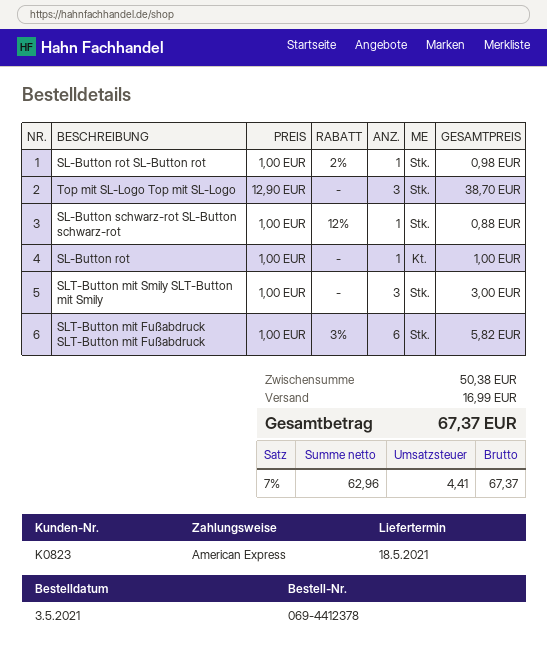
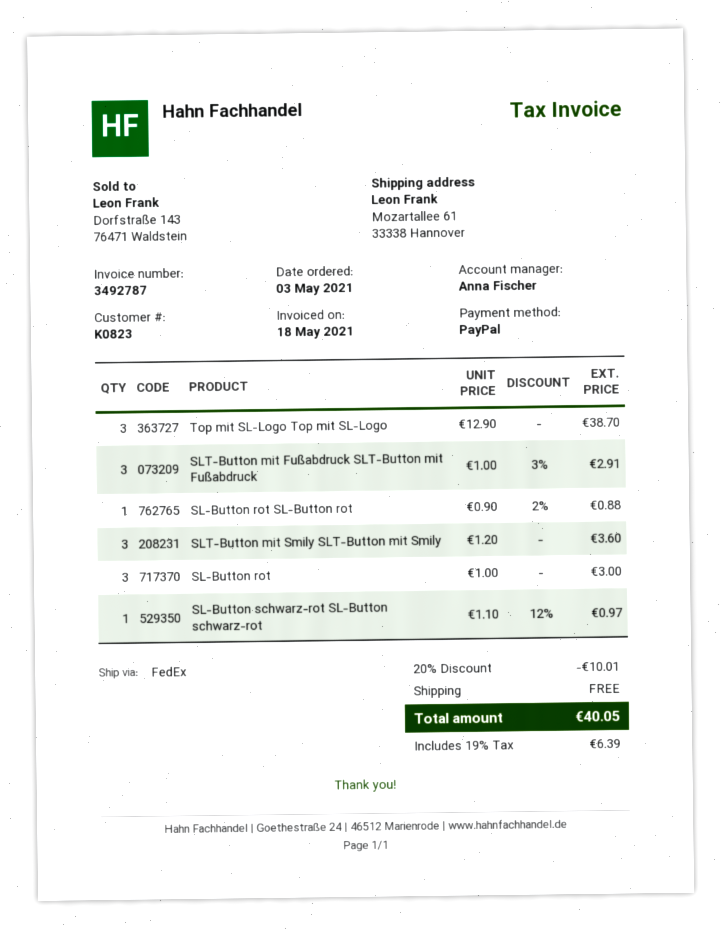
payment method: American Express -> PayPal
SL-Button rot SL-Button rot: 1 x 1.00 - 2% = 0.98 -> 1 x 0.90 - 2% = 0.88
SL-Button schwarz-rot SL-Button schwarz-rot: 1 x 1.00 - 12% = 0.88 -> 1 x 1.10 - 12% = 0.97
SL-Button rot: 1 x 1.00 = 1.00 -> 3 x 1.00 = 3.00
SLT-Button mit Smily SLT-Button mit Smily: 3 x 1.00 = 3.00 -> 3 x 1.20 = 3.60
SLT-Button mit Fußabdruck SLT-Button mit Fußabdruck: 6 x 1.00 - 3% = 5.82 -> 3 x 1.00 - 3% = 2.91
discount: none -> 20% = 10.01
shipping: 16.99 -> 0.00
tax: 7% = 4.41 -> 19% = 6.39
total: 67.37 -> 40.05

